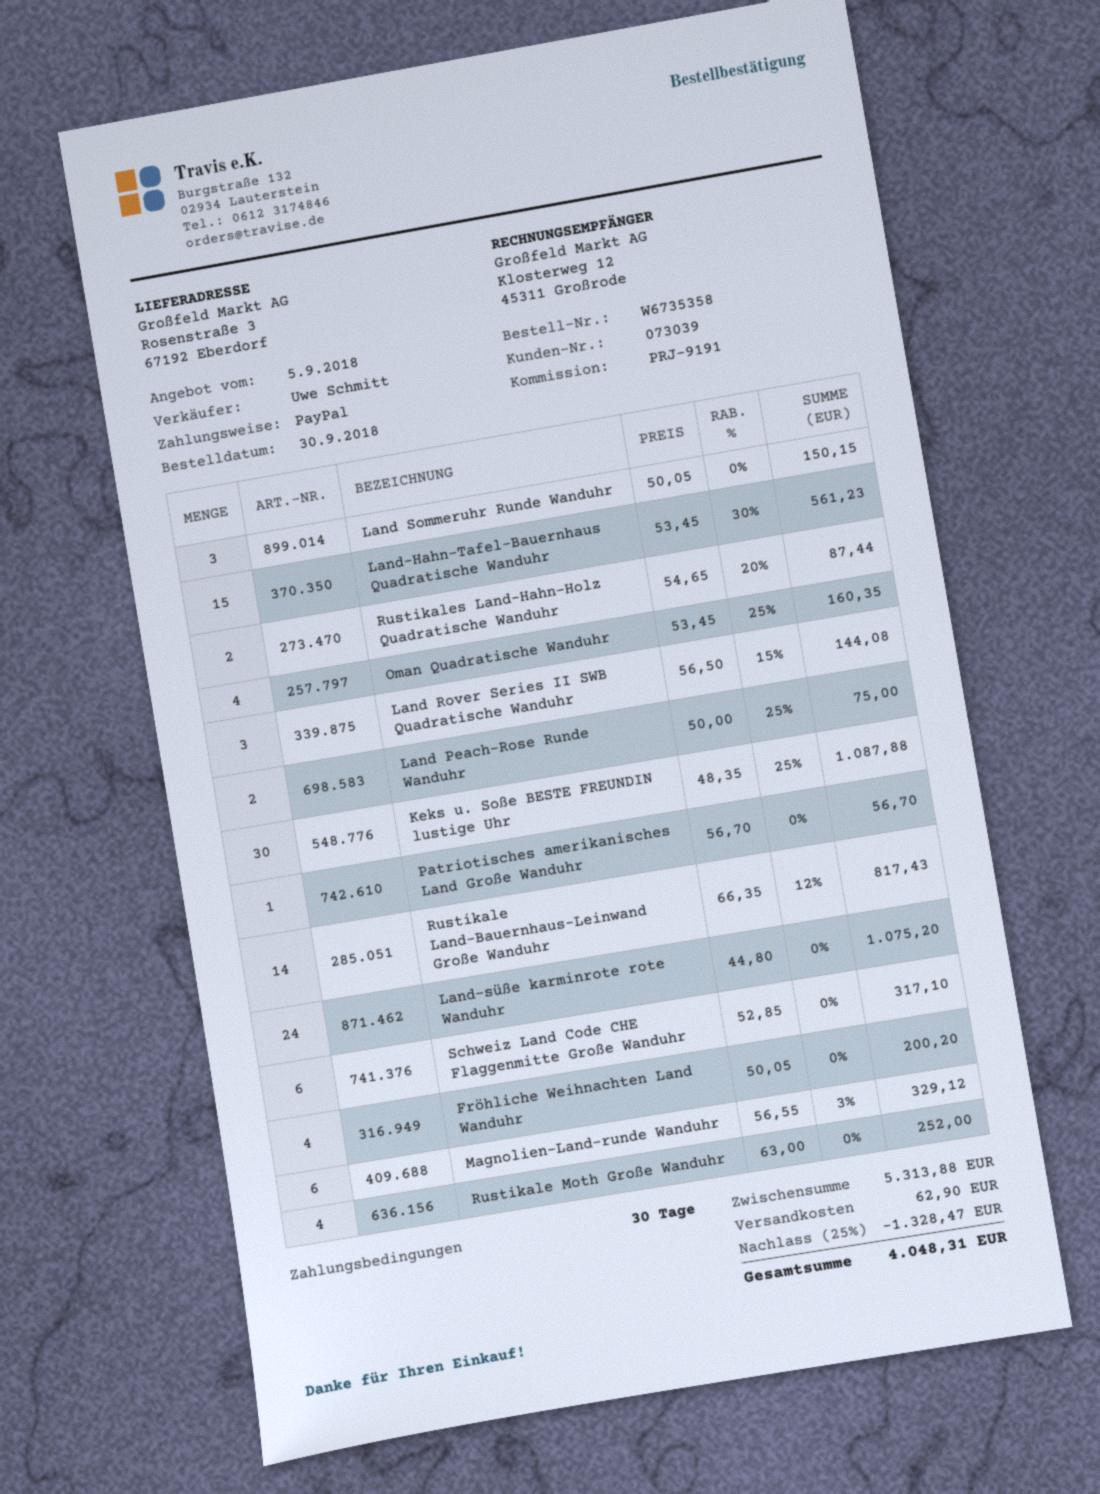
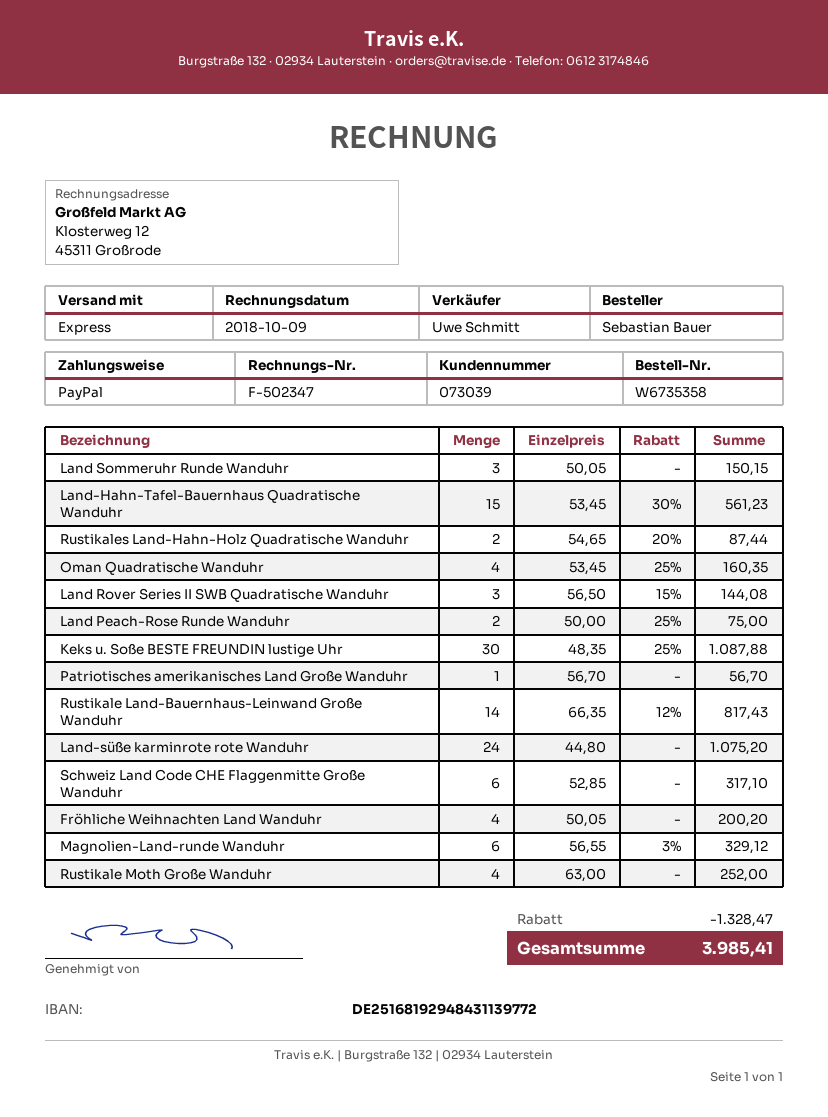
shipping: 62.90 -> none
total: 4048.31 -> 3985.41

